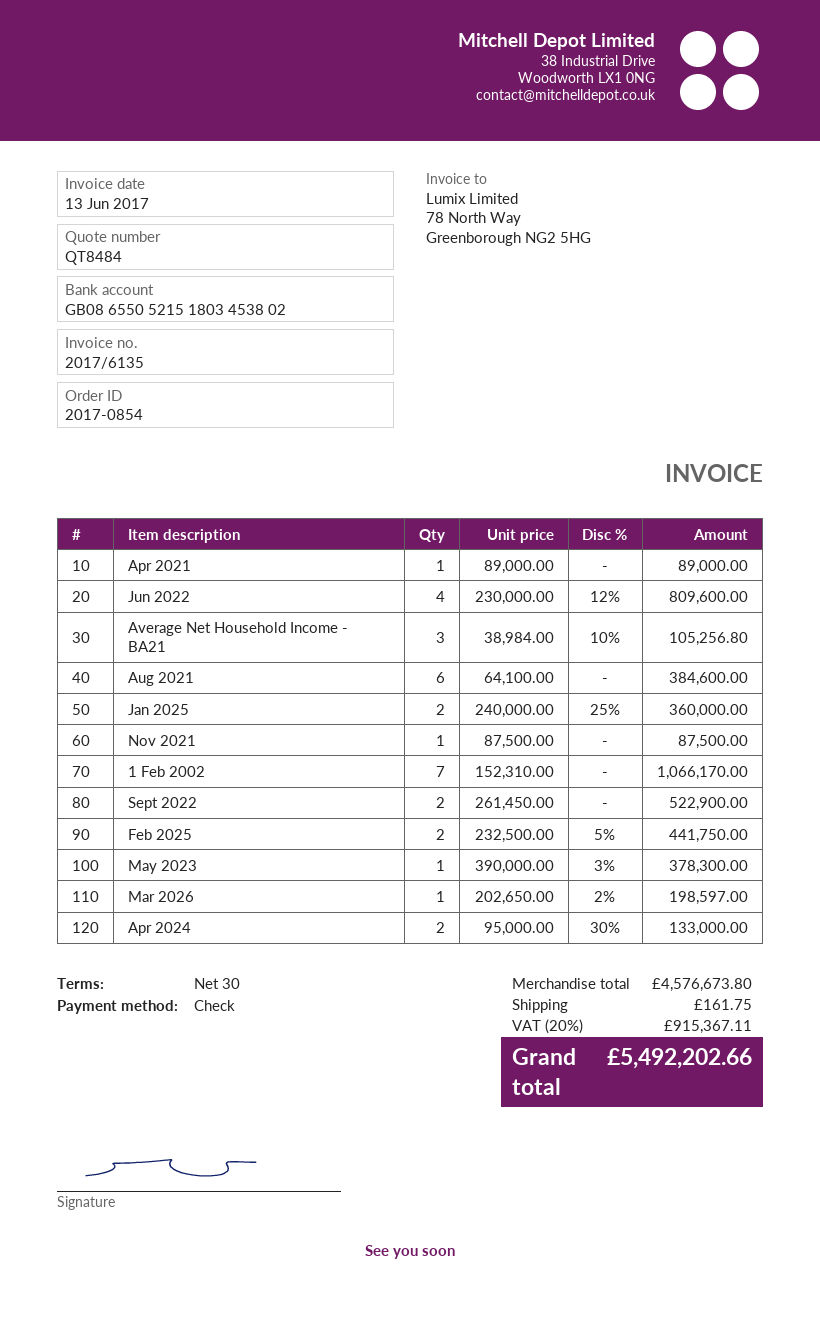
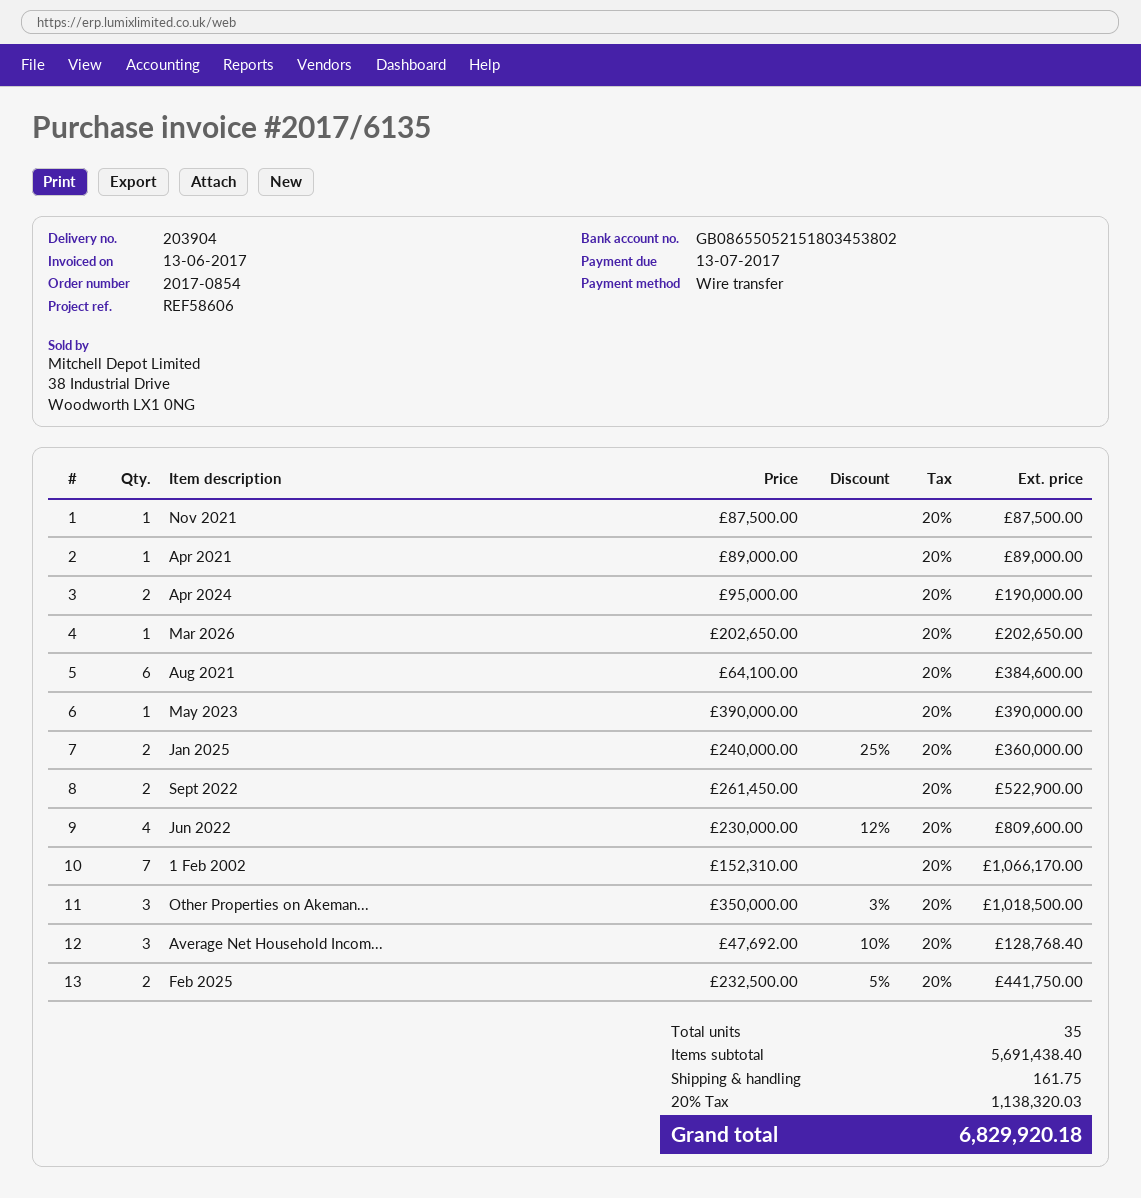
payment method: cheque -> bank transfer
Average Net Household Income - BA21: 3 x 38984.00 - 10% = 105256.80 -> 3 x 47692.00 - 10% = 128768.40
May 2023: 1 x 390000.00 - 3% = 378300.00 -> 1 x 390000.00 = 390000.00
Mar 2026: 1 x 202650.00 - 2% = 198597.00 -> 1 x 202650.00 = 202650.00
Apr 2024: 2 x 95000.00 - 30% = 133000.00 -> 2 x 95000.00 = 190000.00
Other Properties on Akeman...: none -> 3 x 350000.00 - 3% = 1018500.00
subtotal: 4576673.80 -> 5691438.40
tax: 20% = 915367.11 -> 20% = 1138320.03
total: 5492202.66 -> 6829920.18

